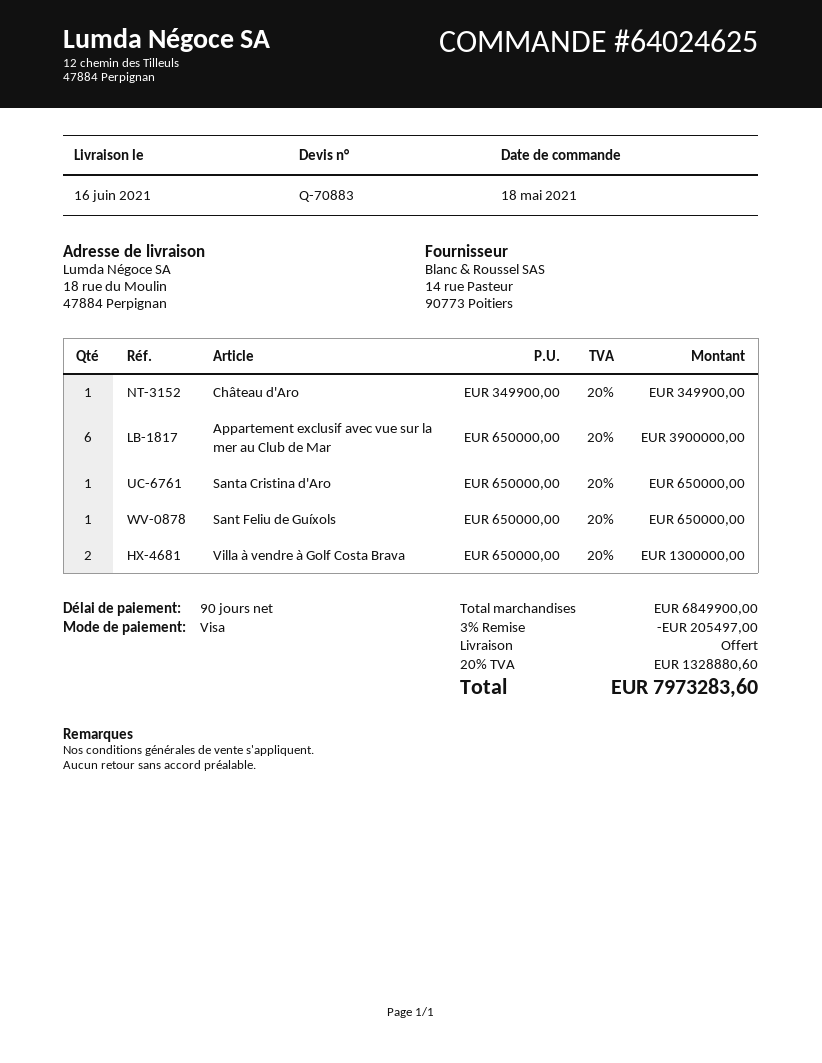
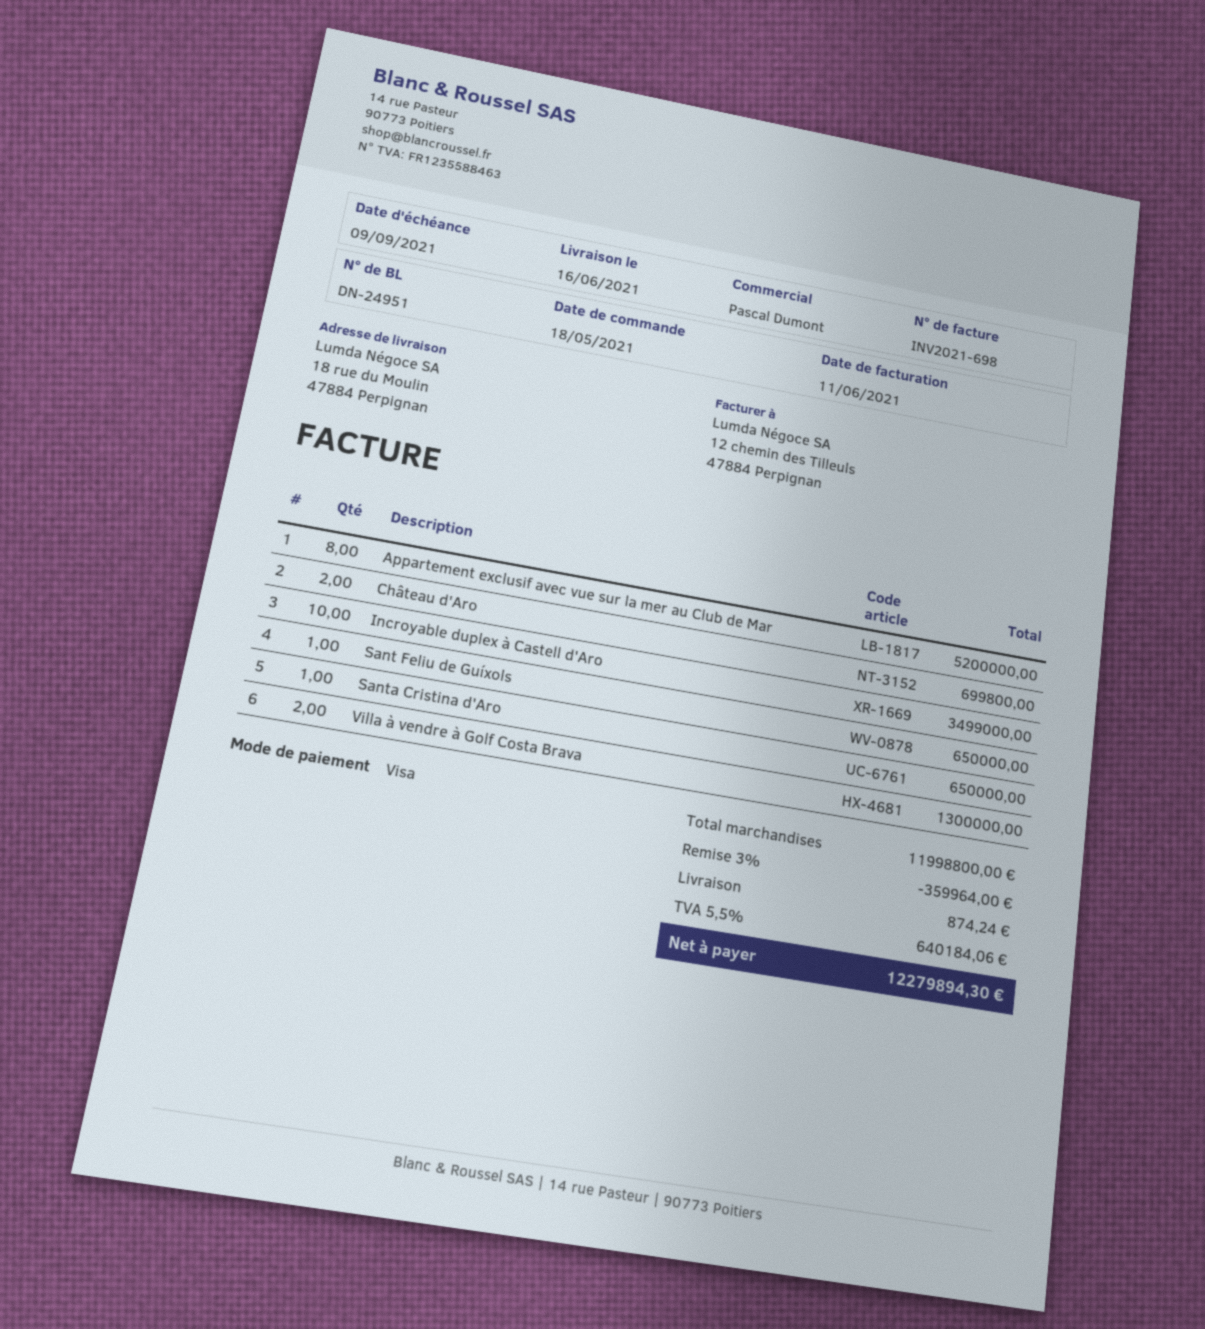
Château d'Aro: 1 for 349900.00 -> 2 for 699800.00
Appartement exclusif avec vue sur la mer au Club de Mar: 6 for 3900000.00 -> 8 for 5200000.00
Incroyable duplex à Castell d'Aro: none -> 10 for 3499000.00
subtotal: 6849900.00 -> 11998800.00
discount: 3% = 205497.00 -> 3% = 359964.00
shipping: 0.00 -> 874.24
tax: 20% = 1328880.60 -> 5.5% = 640184.06
total: 7973283.60 -> 12279894.30

